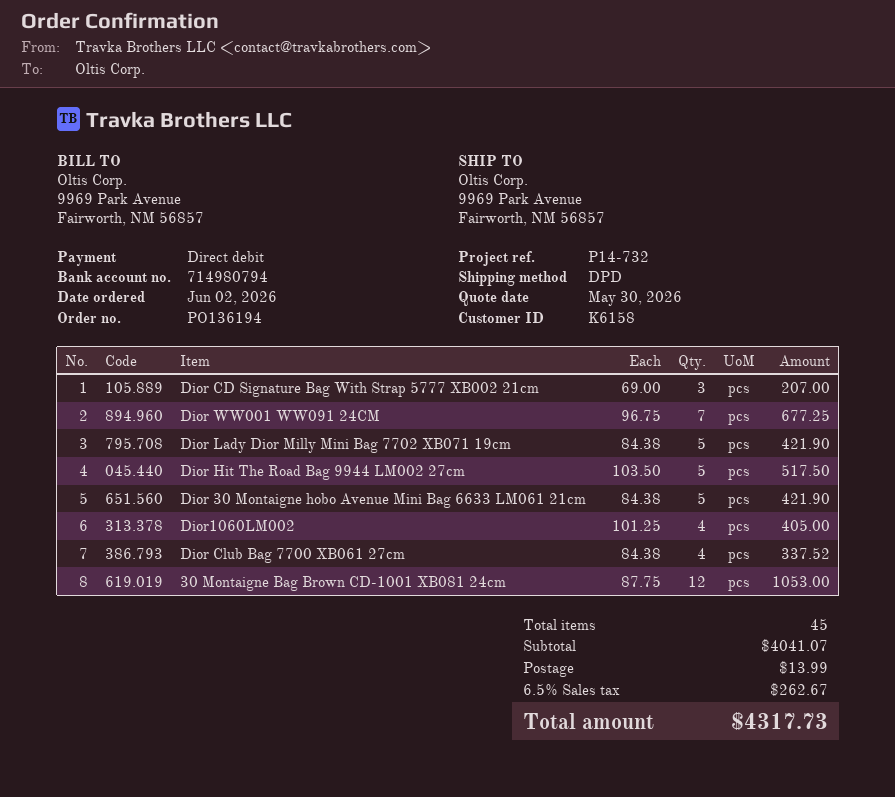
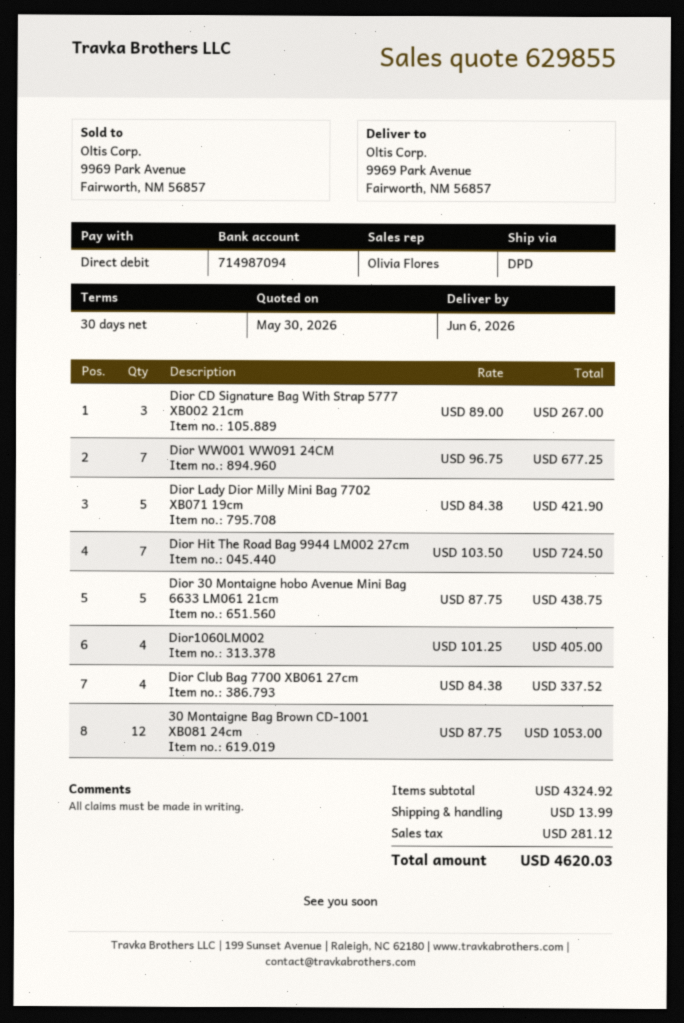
bank account: 714980794 -> 714987094
Dior CD Signature Bag With Strap 5777 XB002 21cm: 3 x 69.00 = 207.00 -> 3 x 89.00 = 267.00
Dior Hit The Road Bag 9944 LM002 27cm: 5 x 103.50 = 517.50 -> 7 x 103.50 = 724.50
Dior 30 Montaigne hobo Avenue Mini Bag 6633 LM061 21cm: 5 x 84.38 = 421.90 -> 5 x 87.75 = 438.75
subtotal: 4041.07 -> 4324.92
tax: 262.67 -> 281.12
total: 4317.73 -> 4620.03

